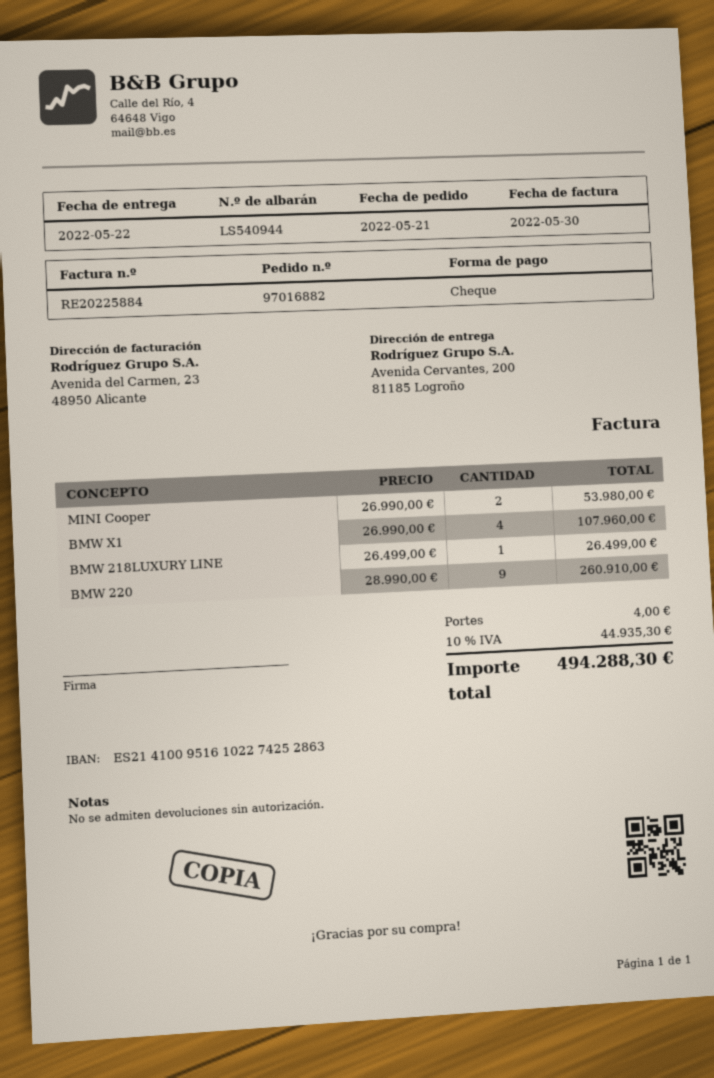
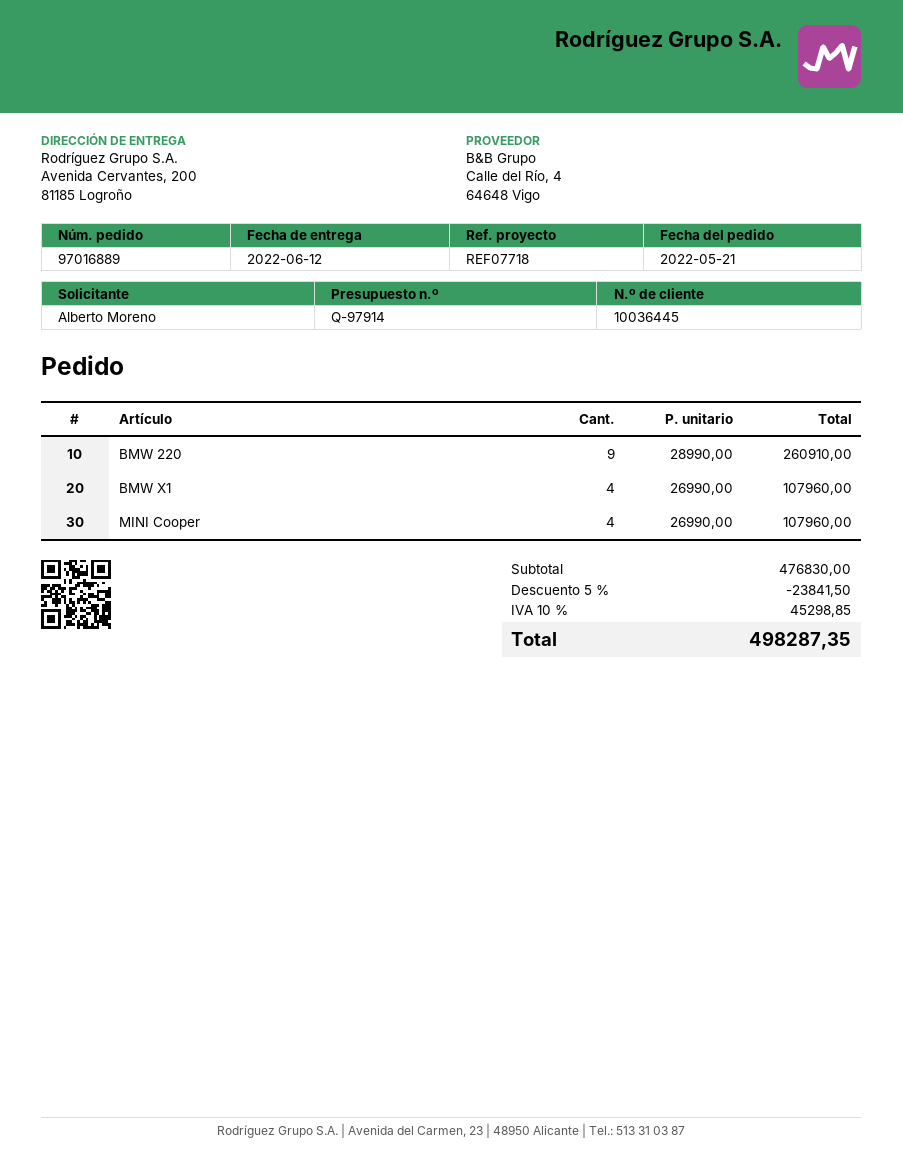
order number: 97016882 -> 97016889
delivery date: 2022-05-22 -> 2022-06-12
MINI Cooper: 2 x 26990.00 = 53980.00 -> 4 x 26990.00 = 107960.00
BMW 218LUXURY LINE: 1 x 26499.00 = 26499.00 -> none
discount: none -> 5% = 23841.50
shipping: 4.00 -> none
tax: 10% = 44935.30 -> 10% = 45298.85
total: 494288.30 -> 498287.35

